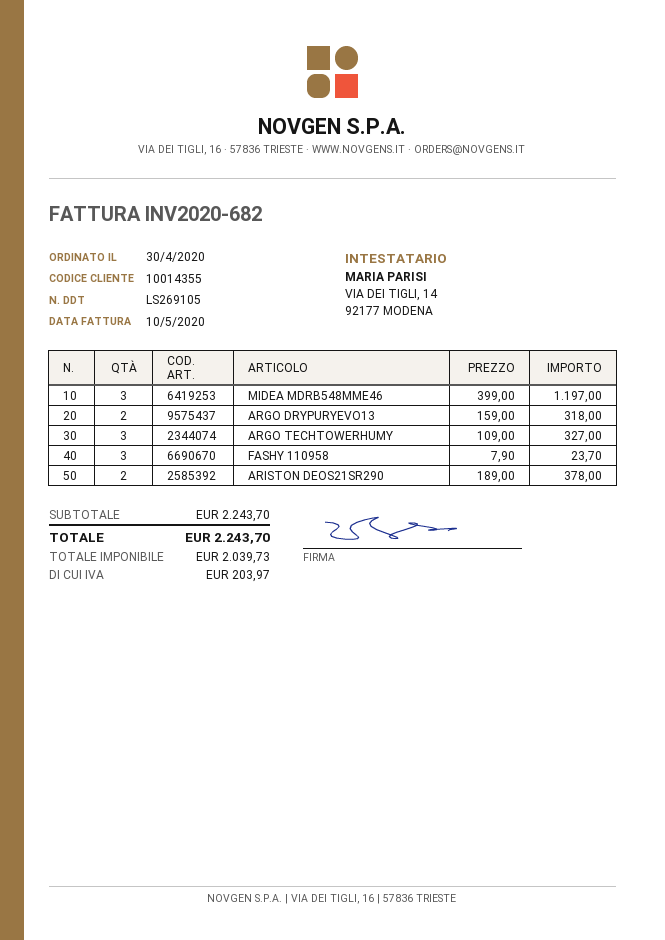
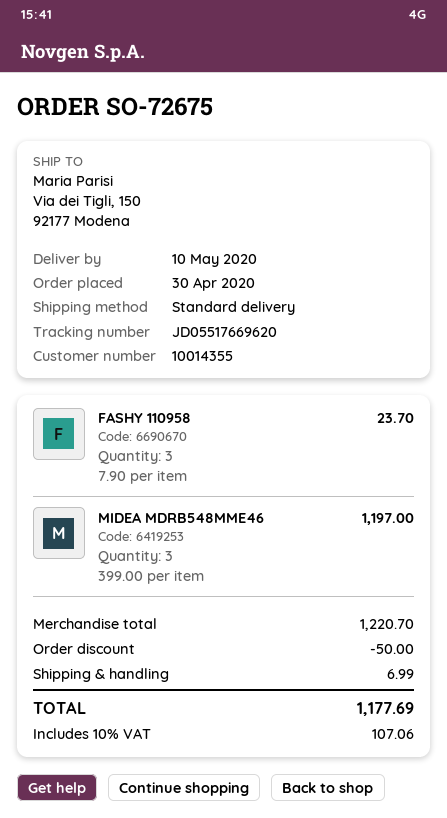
ARGO DRYPURYEVO13: 2 x 159.00 = 318.00 -> none
ARGO TECHTOWERHUMY: 3 x 109.00 = 327.00 -> none
ARISTON DEOS21SR290: 2 x 189.00 = 378.00 -> none
subtotal: 2243.70 -> 1220.70
discount: none -> 50.00
shipping: none -> 6.99
tax: 203.97 -> 107.06
total: 2243.70 -> 1177.69

